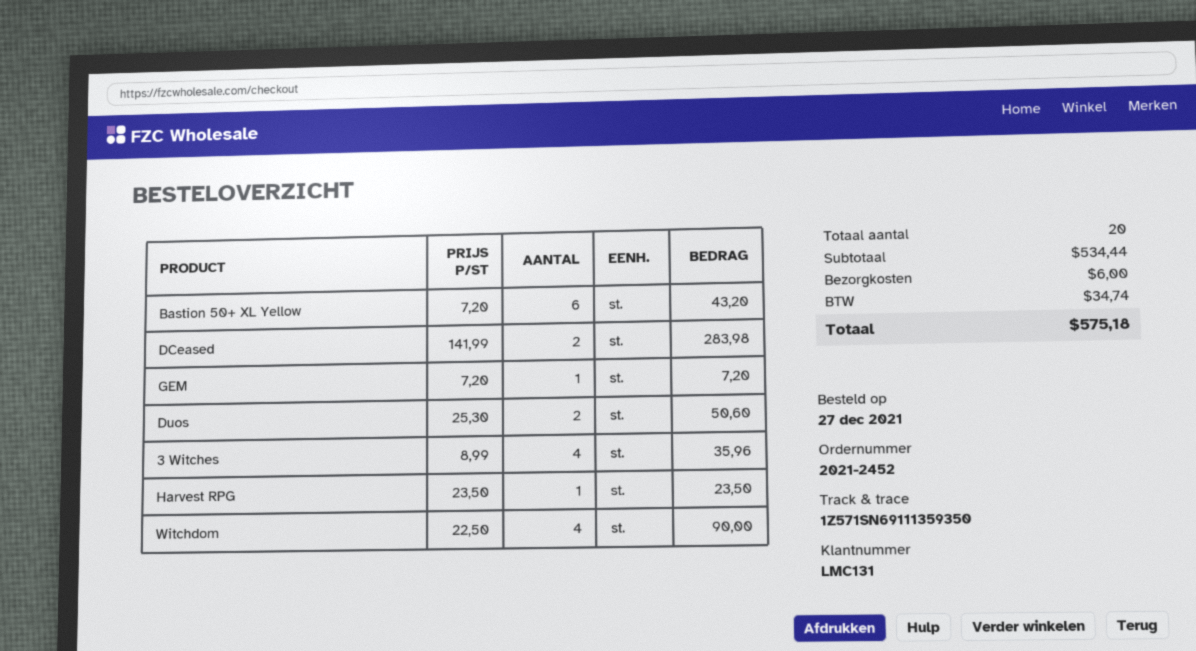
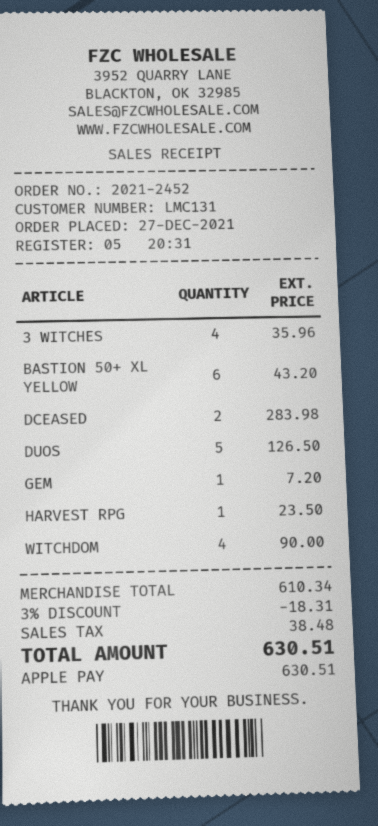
Duos: 2 for 50.60 -> 5 for 126.50
subtotal: 534.44 -> 610.34
discount: none -> 3% = 18.31
shipping: 6.00 -> none
tax: 34.74 -> 38.48
total: 575.18 -> 630.51

